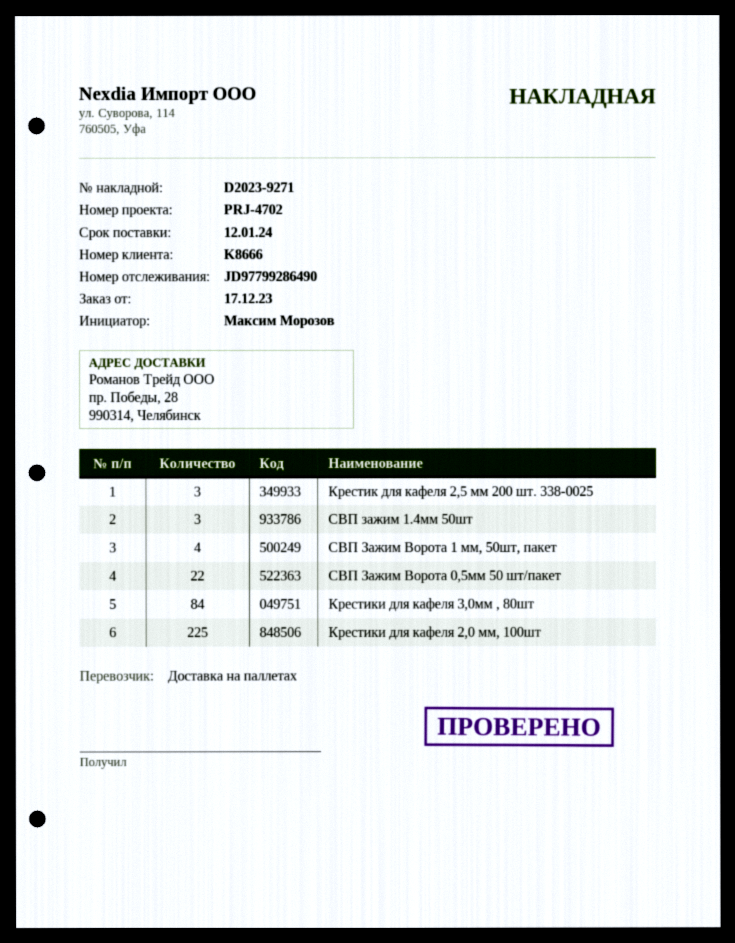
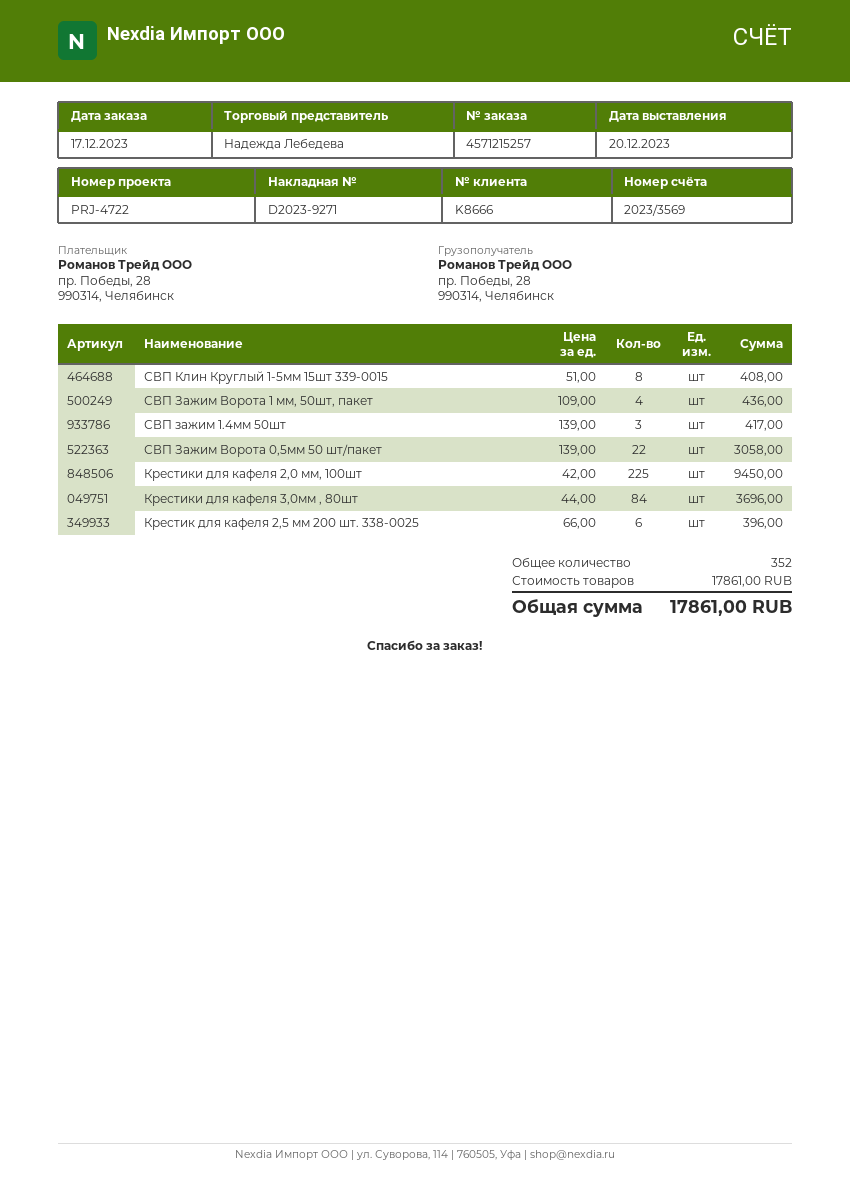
reference: PRJ-4702 -> PRJ-4722
Крестик для кафеля 2,5 мм 200 шт. 338-0025: 3 -> 6
СВП Клин Круглый 1-5мм 15шт 339-0015: none -> 8

